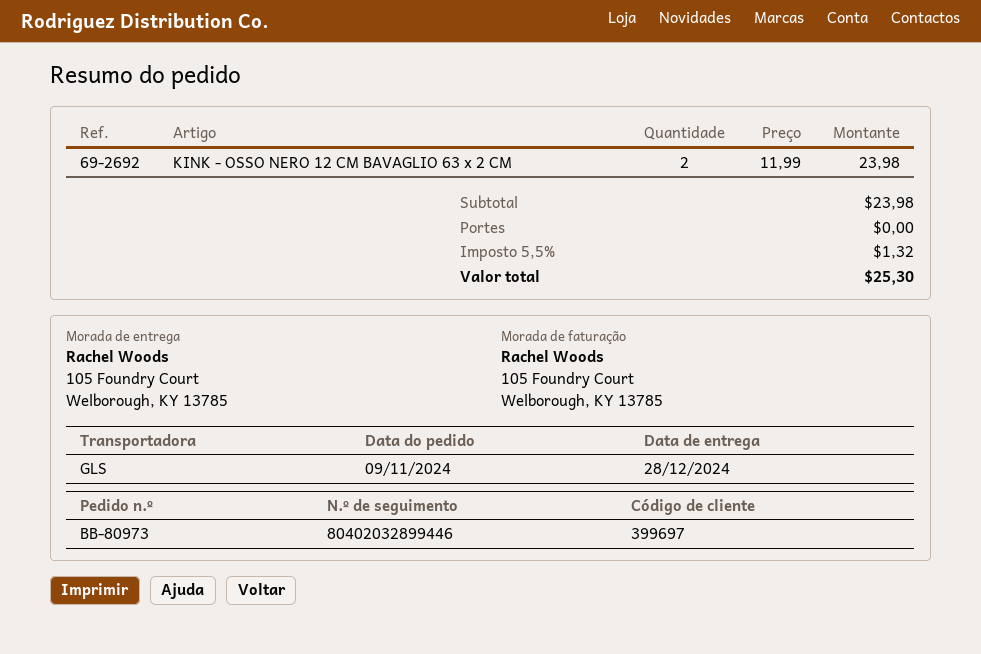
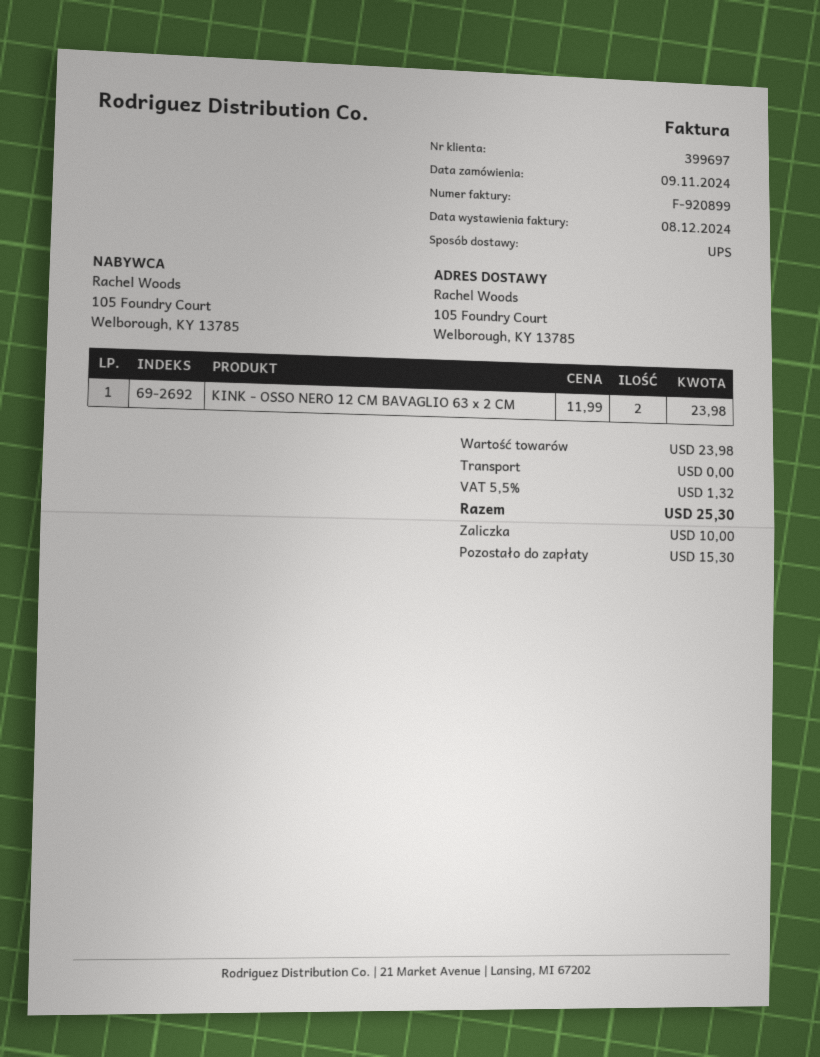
shipping method: GLS -> UPS

